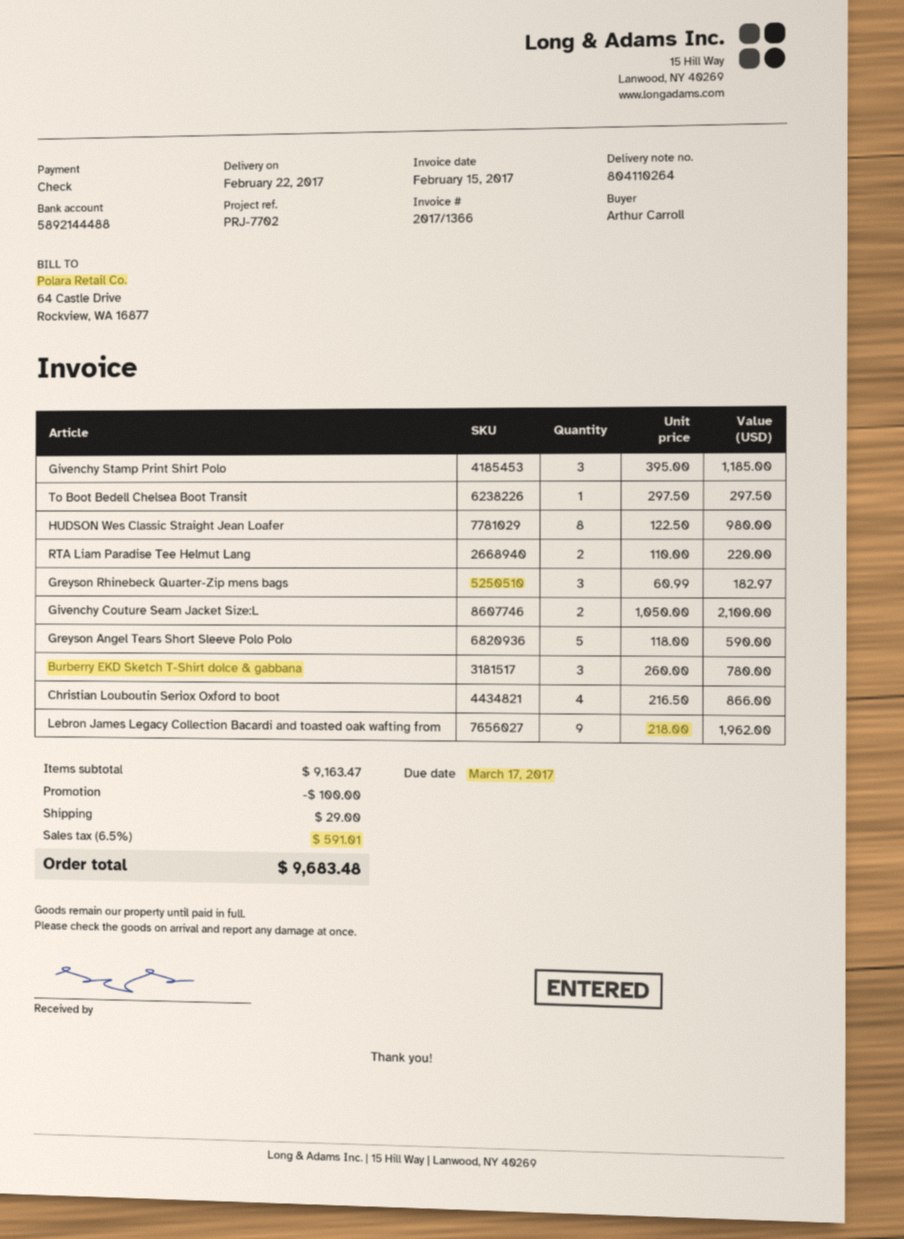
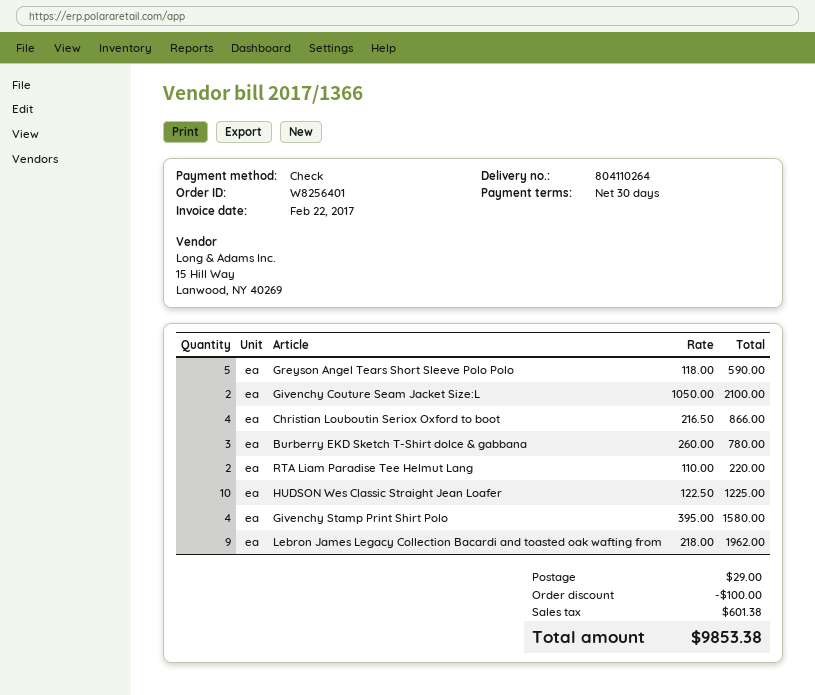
invoice date: 2017-02-15 -> 2017-02-22
Givenchy Stamp Print Shirt Polo: 3 x 395.00 = 1185.00 -> 4 x 395.00 = 1580.00
To Boot Bedell Chelsea Boot Transit: 1 x 297.50 = 297.50 -> none
HUDSON Wes Classic Straight Jean Loafer: 8 x 122.50 = 980.00 -> 10 x 122.50 = 1225.00
Greyson Rhinebeck Quarter-Zip mens bags: 3 x 60.99 = 182.97 -> none
tax: 591.01 -> 601.38
total: 9683.48 -> 9853.38

